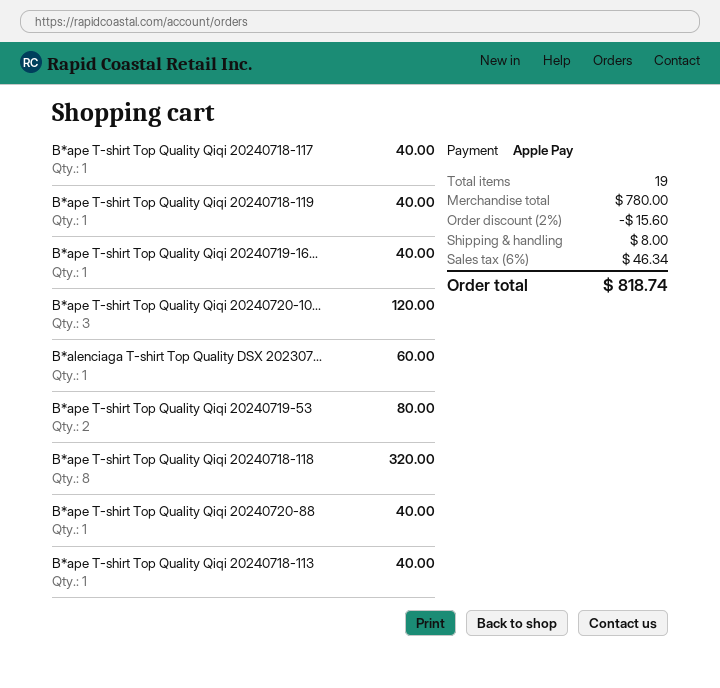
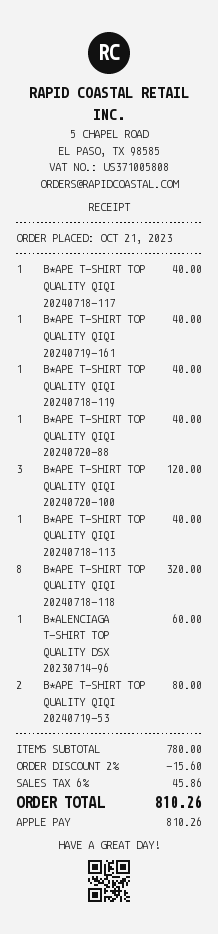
shipping: 8.00 -> none
tax: 6% = 46.34 -> 6% = 45.86
total: 818.74 -> 810.26

